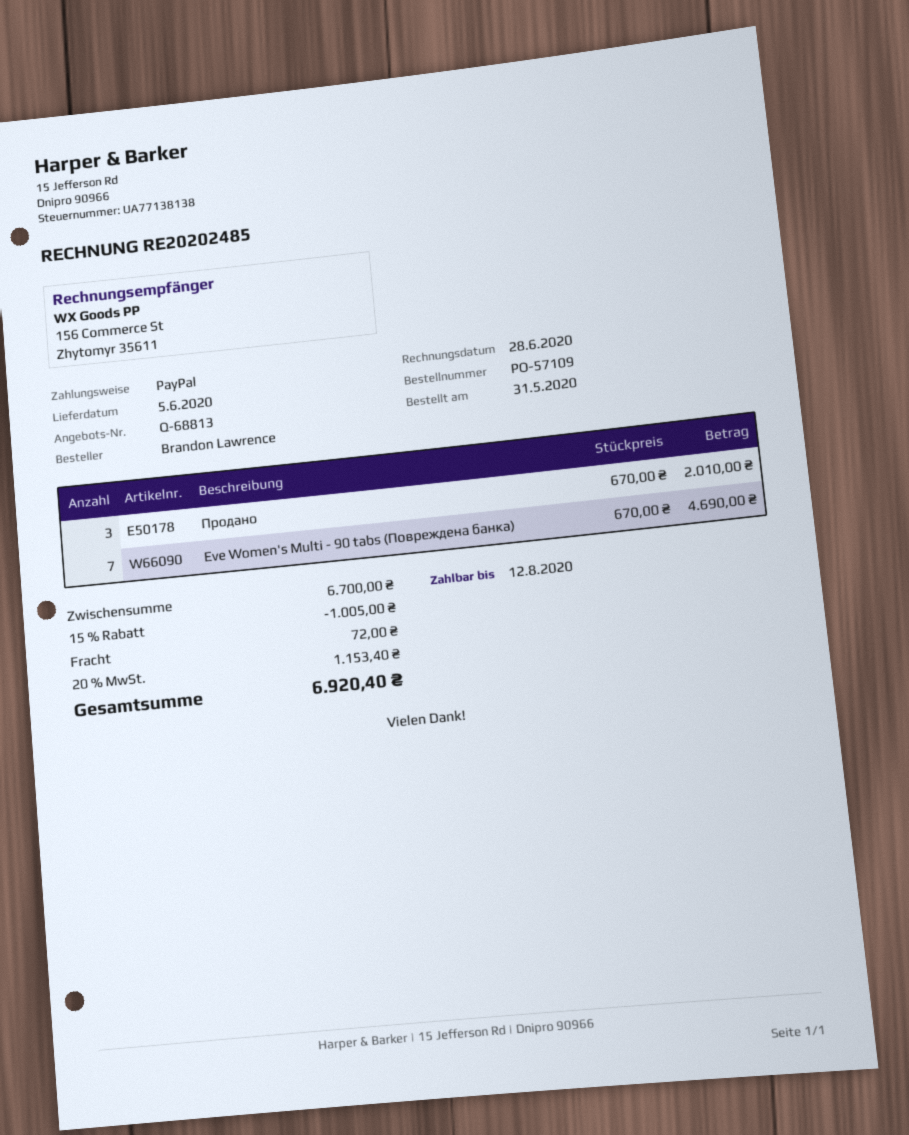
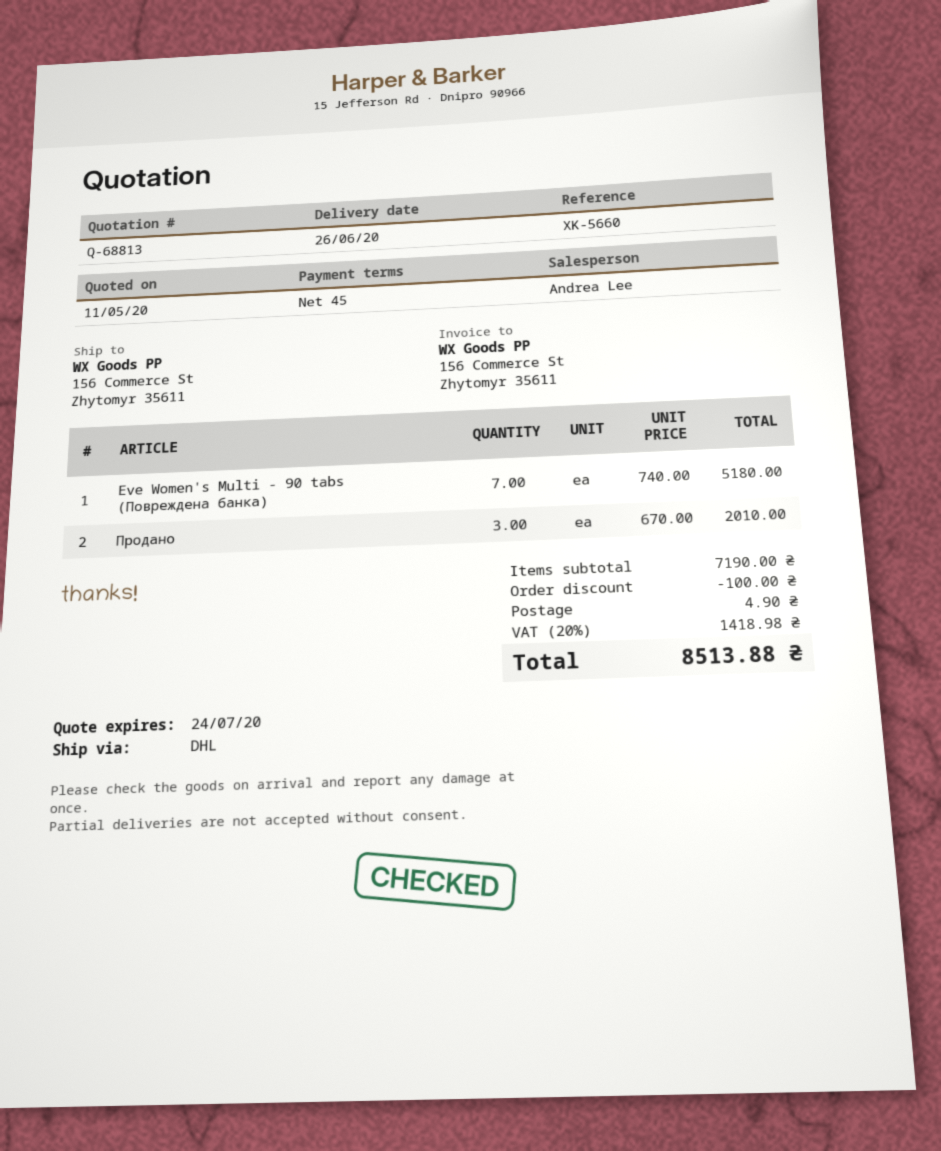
delivery date: 2020-06-05 -> 2020-06-26
Eve Women's Multi - 90 tabs (Повреждена банка): 7 x 670.00 = 4690.00 -> 7 x 740.00 = 5180.00
subtotal: 6700.00 -> 7190.00
discount: 1005.00 -> 100.00
shipping: 72.00 -> 4.90
tax: 20% = 1153.40 -> 20% = 1418.98
total: 6920.40 -> 8513.88

